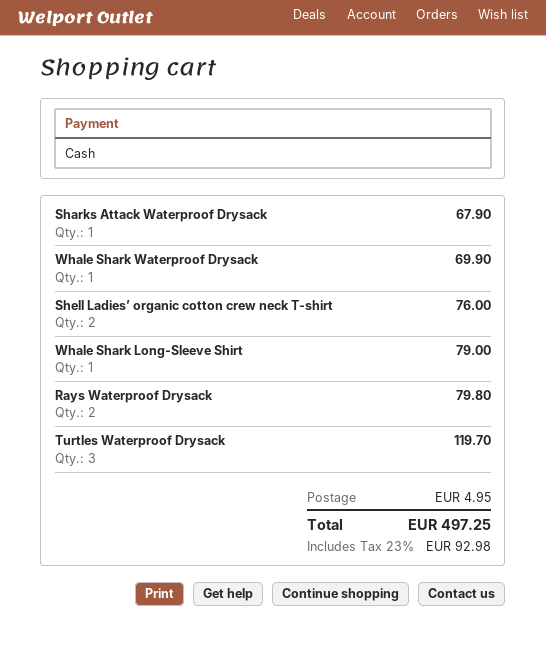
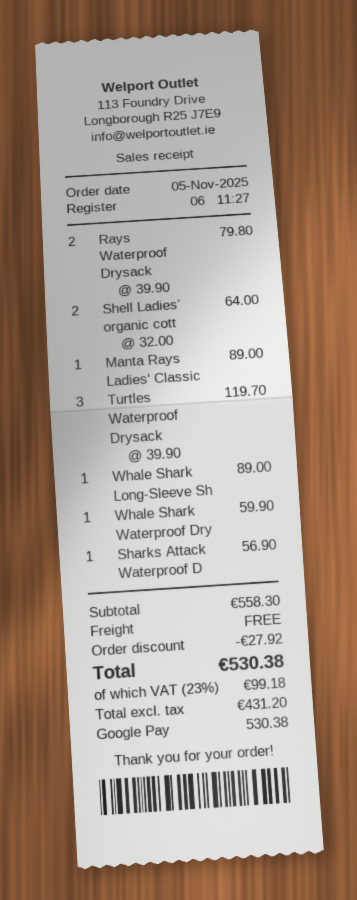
payment method: cash -> Google Pay
Sharks Attack Waterproof Drysack: 1 for 67.90 -> 1 for 56.90
Whale Shark Waterproof Drysack: 1 for 69.90 -> 1 for 59.90
Shell Ladies’ organic cotton crew neck T-shirt: 2 for 76.00 -> 2 for 64.00
Whale Shark Long-Sleeve Shirt: 1 for 79.00 -> 1 for 89.00
Manta Rays Ladies' Classic: none -> 1 for 89.00
discount: none -> 27.92
shipping: 4.95 -> 0.00
tax: 23% = 92.98 -> 23% = 99.18
total: 497.25 -> 530.38

